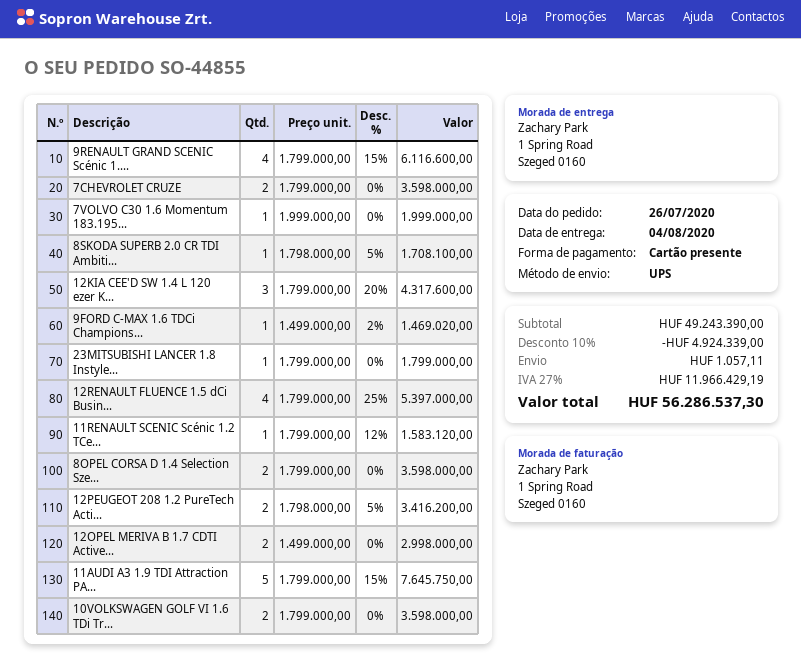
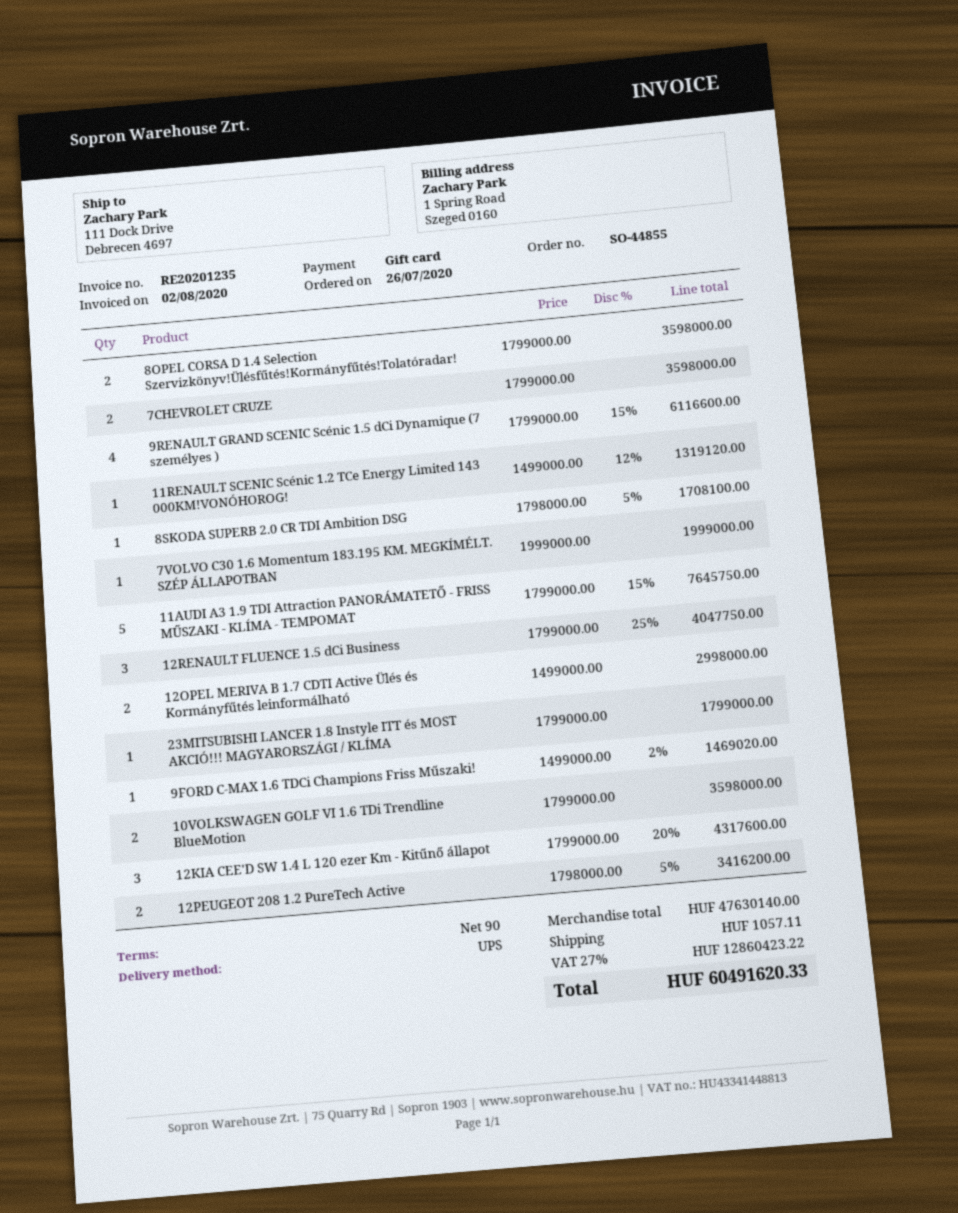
ship to: 1 Spring Road, Szeged 0160 -> 111 Dock Drive, Debrecen 4697
12RENAULT FLUENCE 1.5 dCi Busin...: 4 x 1799000.00 - 25% = 5397000.00 -> 3 x 1799000.00 - 25% = 4047750.00
11RENAULT SCENIC Scénic 1.2 TCe...: 1 x 1799000.00 - 12% = 1583120.00 -> 1 x 1499000.00 - 12% = 1319120.00
subtotal: 49243390.00 -> 47630140.00
discount: 10% = 4924339.00 -> none
tax: 27% = 11966429.19 -> 27% = 12860423.22
total: 56286537.30 -> 60491620.33

